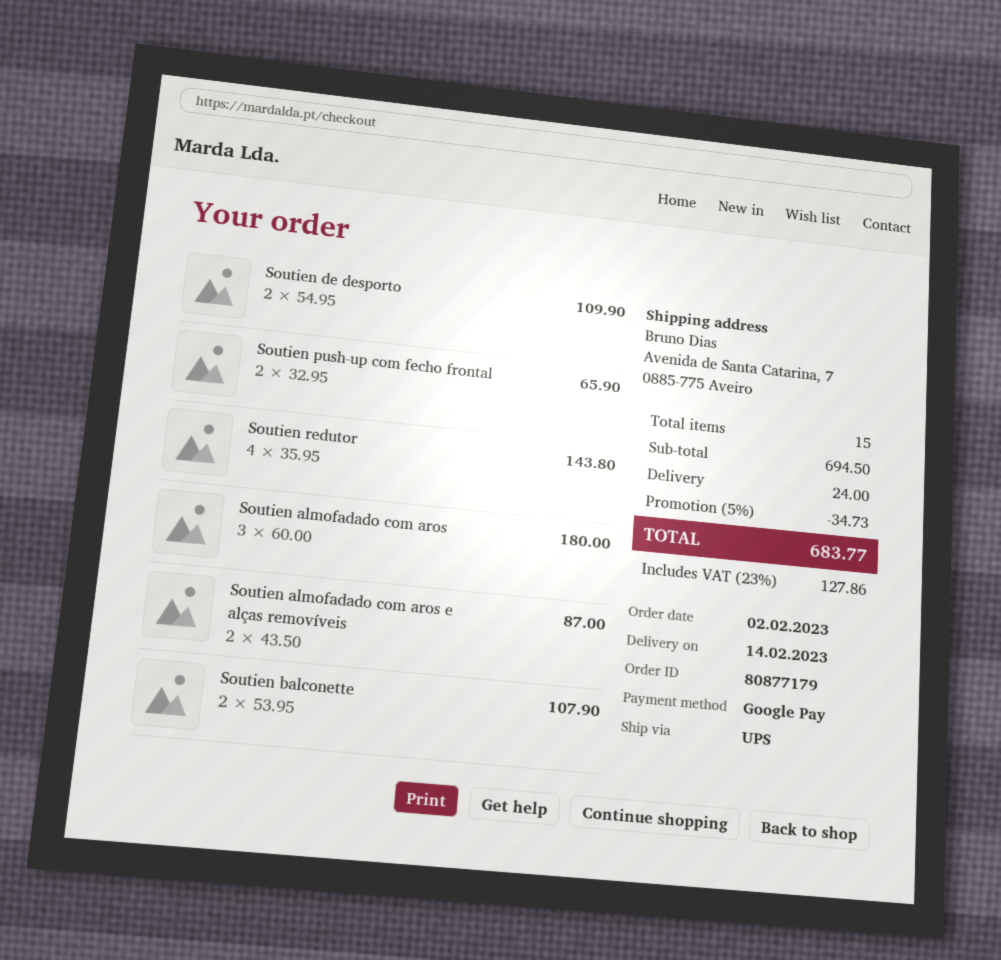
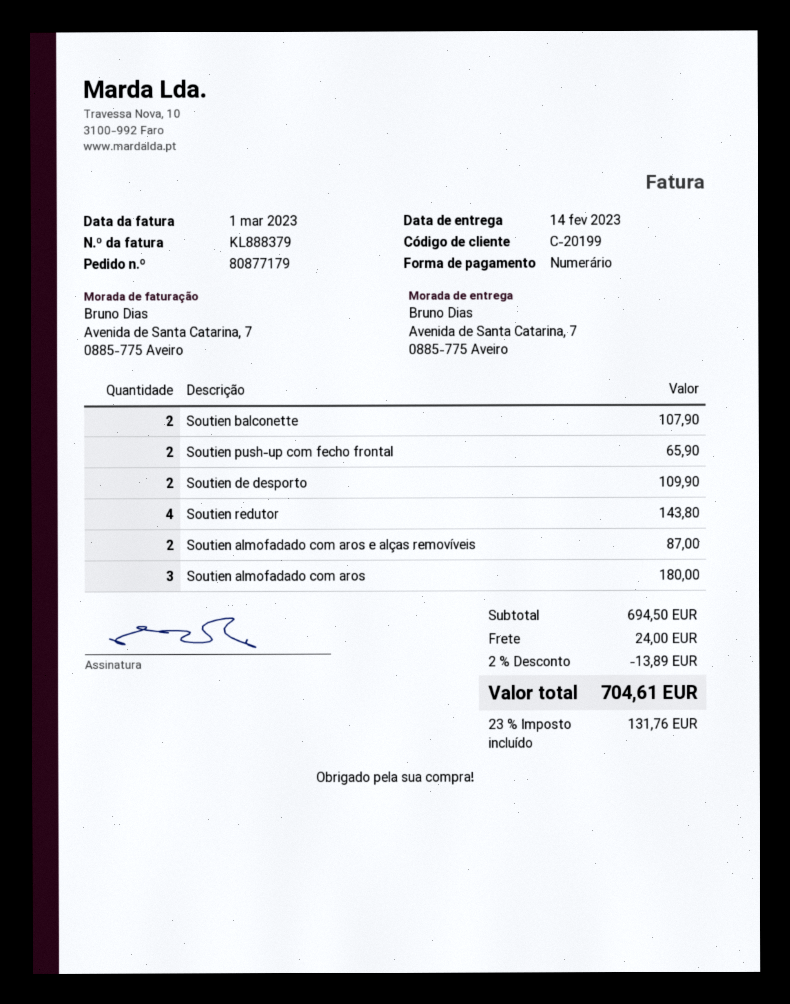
payment method: Google Pay -> cash
discount: 5% = 34.73 -> 2% = 13.89
tax: 23% = 127.86 -> 23% = 131.76
total: 683.77 -> 704.61

